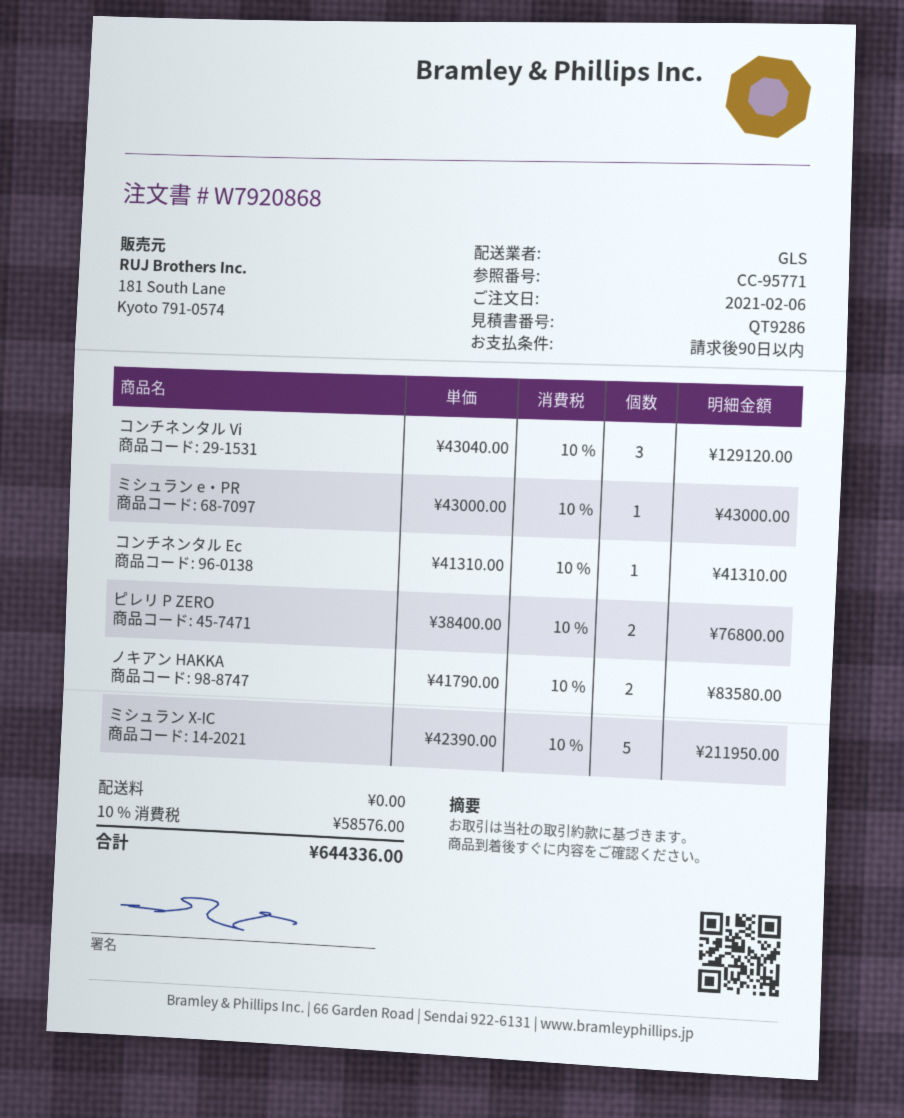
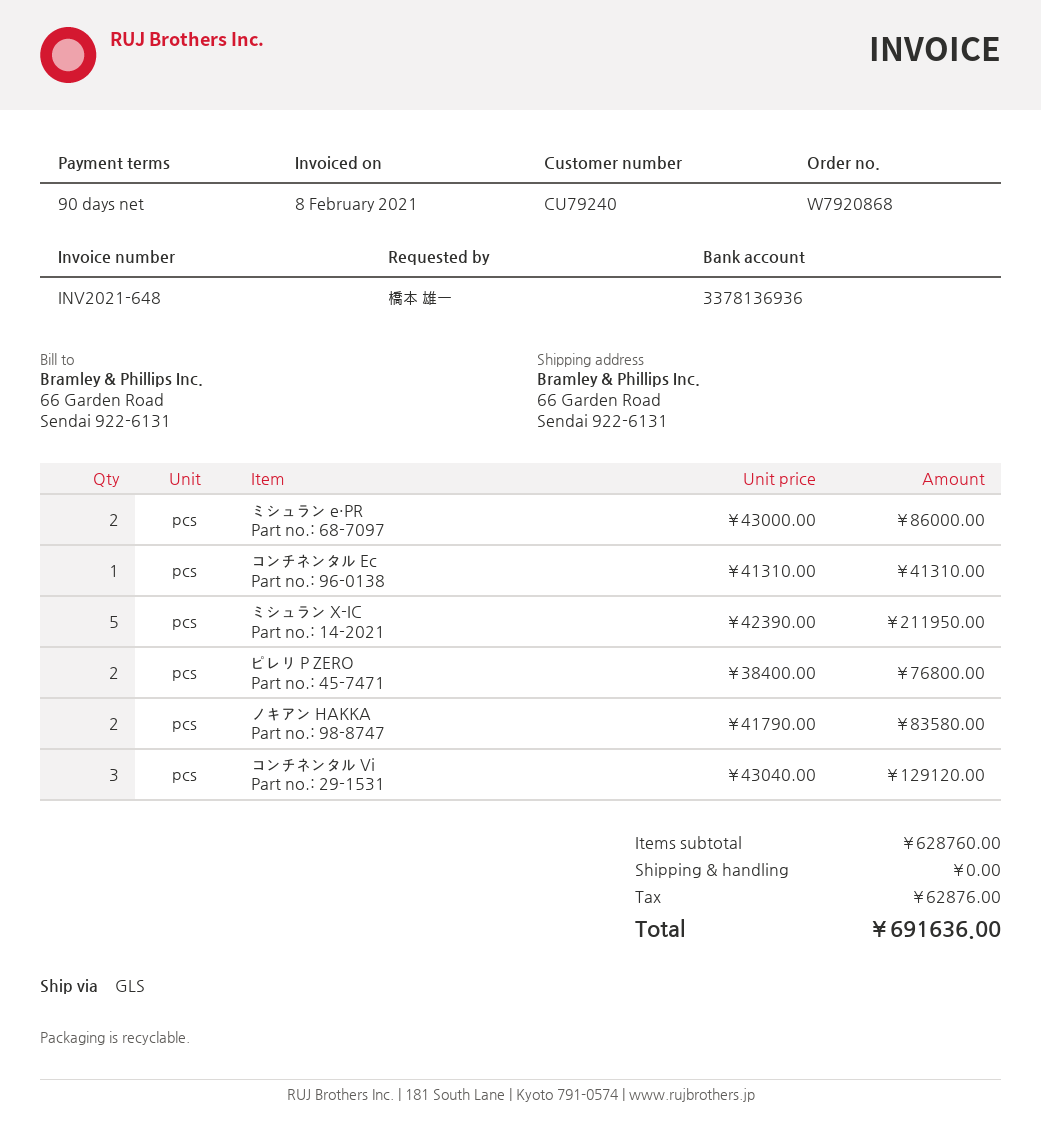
ミシュラン e・PR: 1 x 43000.00 = 43000.00 -> 2 x 43000.00 = 86000.00
tax: 58576.00 -> 62876.00
total: 644336.00 -> 691636.00

